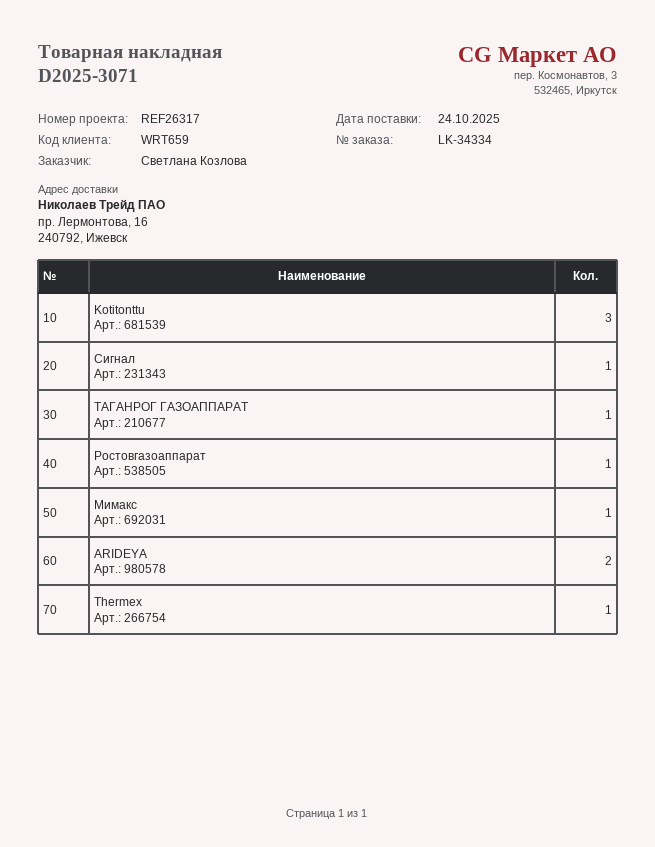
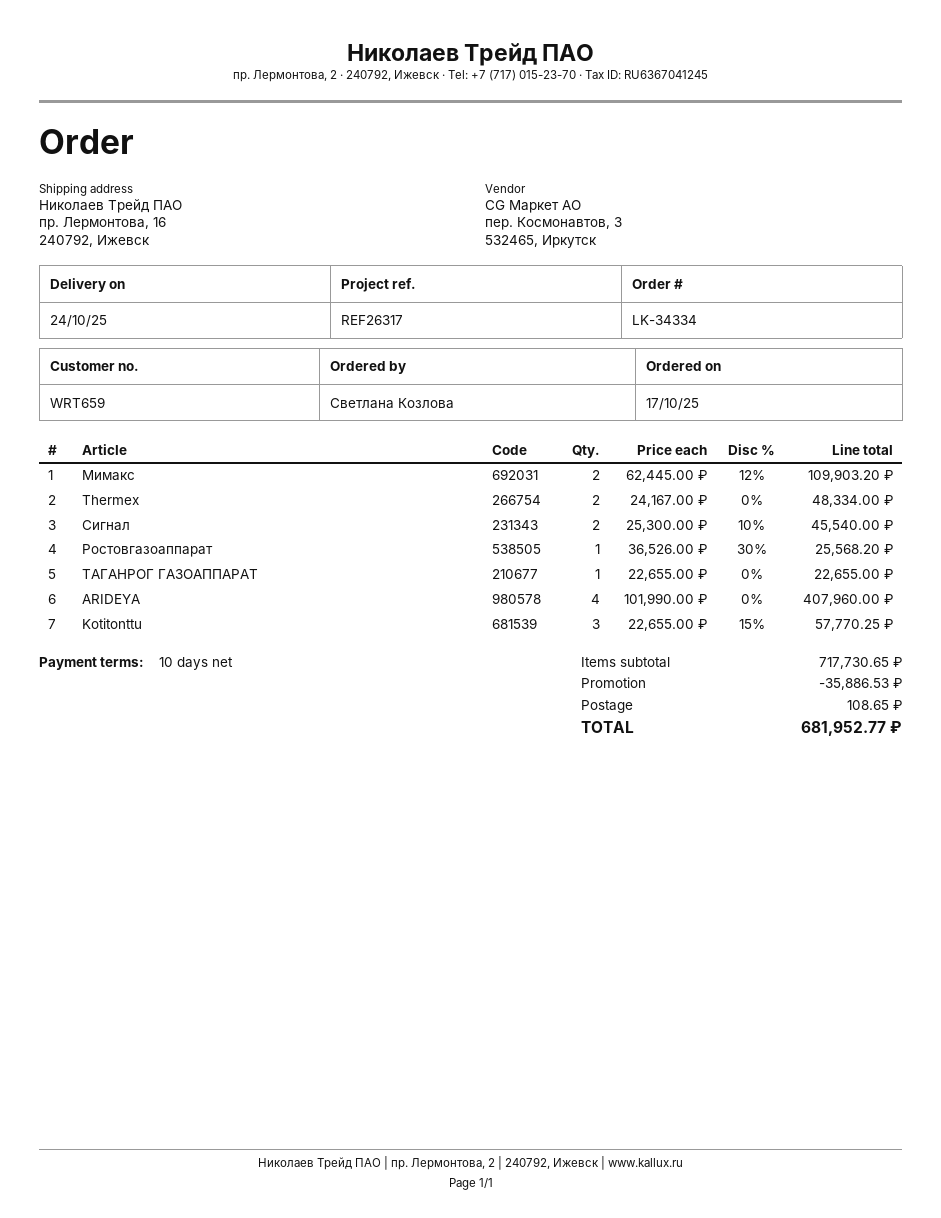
Сигнал: 1 -> 2
Мимакс: 1 -> 2
ARIDEYA: 2 -> 4
Thermex: 1 -> 2

